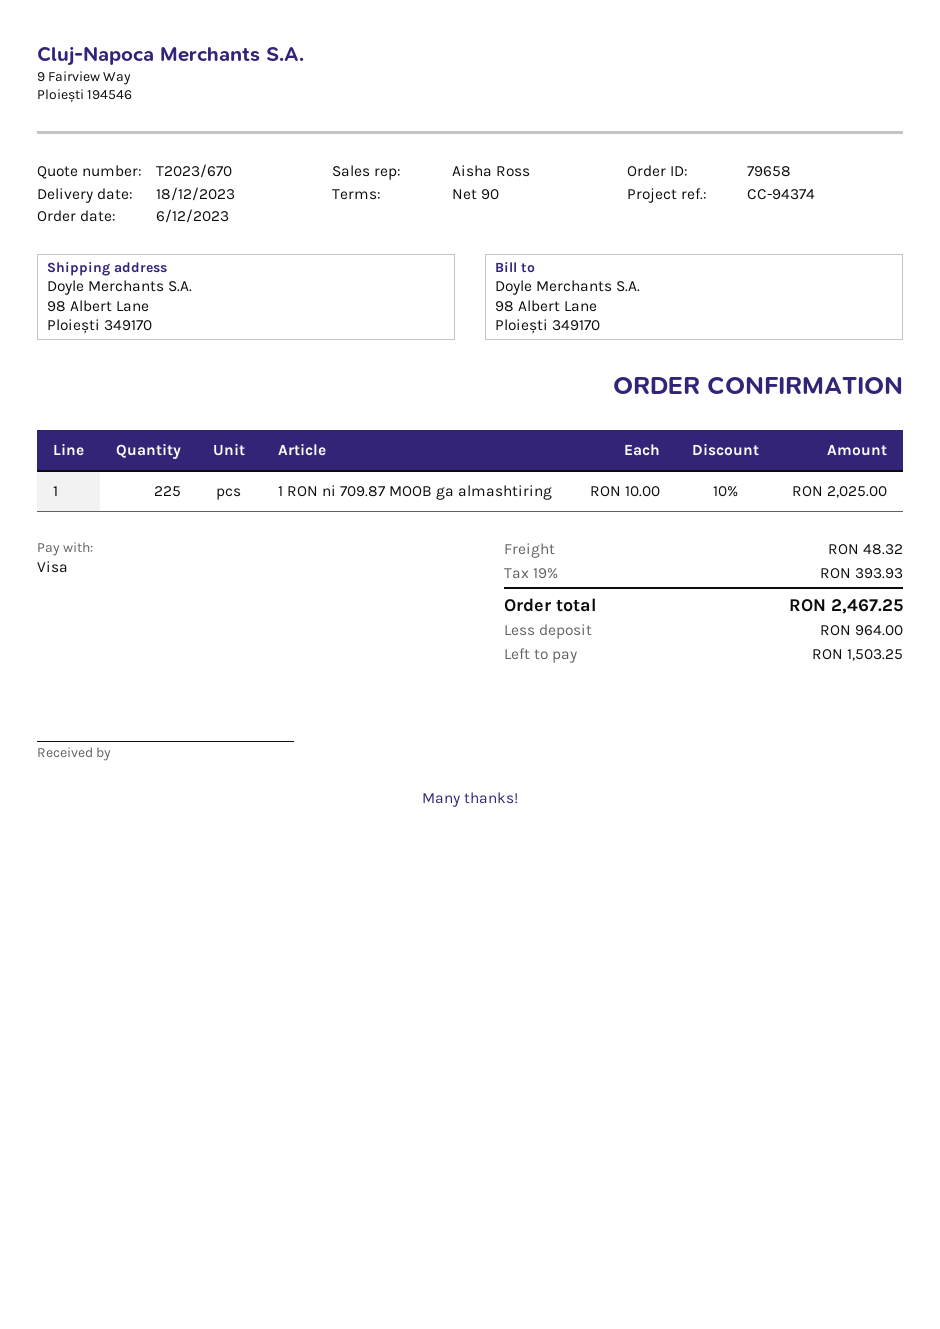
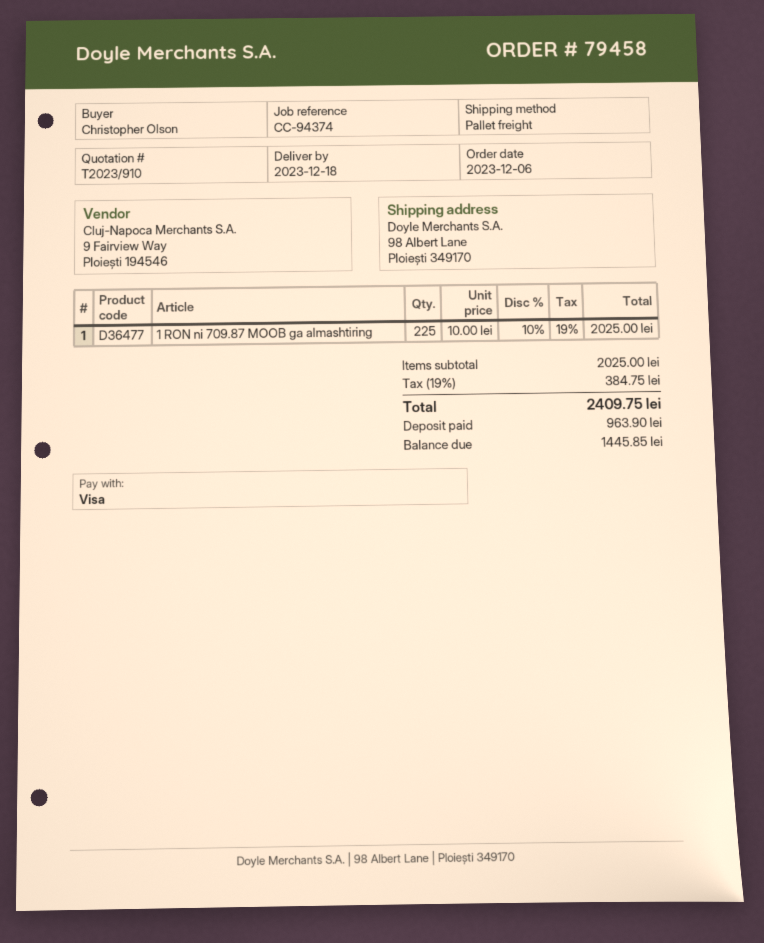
quote number: T2023/670 -> T2023/910
order number: 79658 -> 79458
shipping: 48.32 -> none
tax: 19% = 393.93 -> 19% = 384.75
total: 2467.25 -> 2409.75
deposit: 964.00 -> 963.90
balance: 1503.25 -> 1445.85

